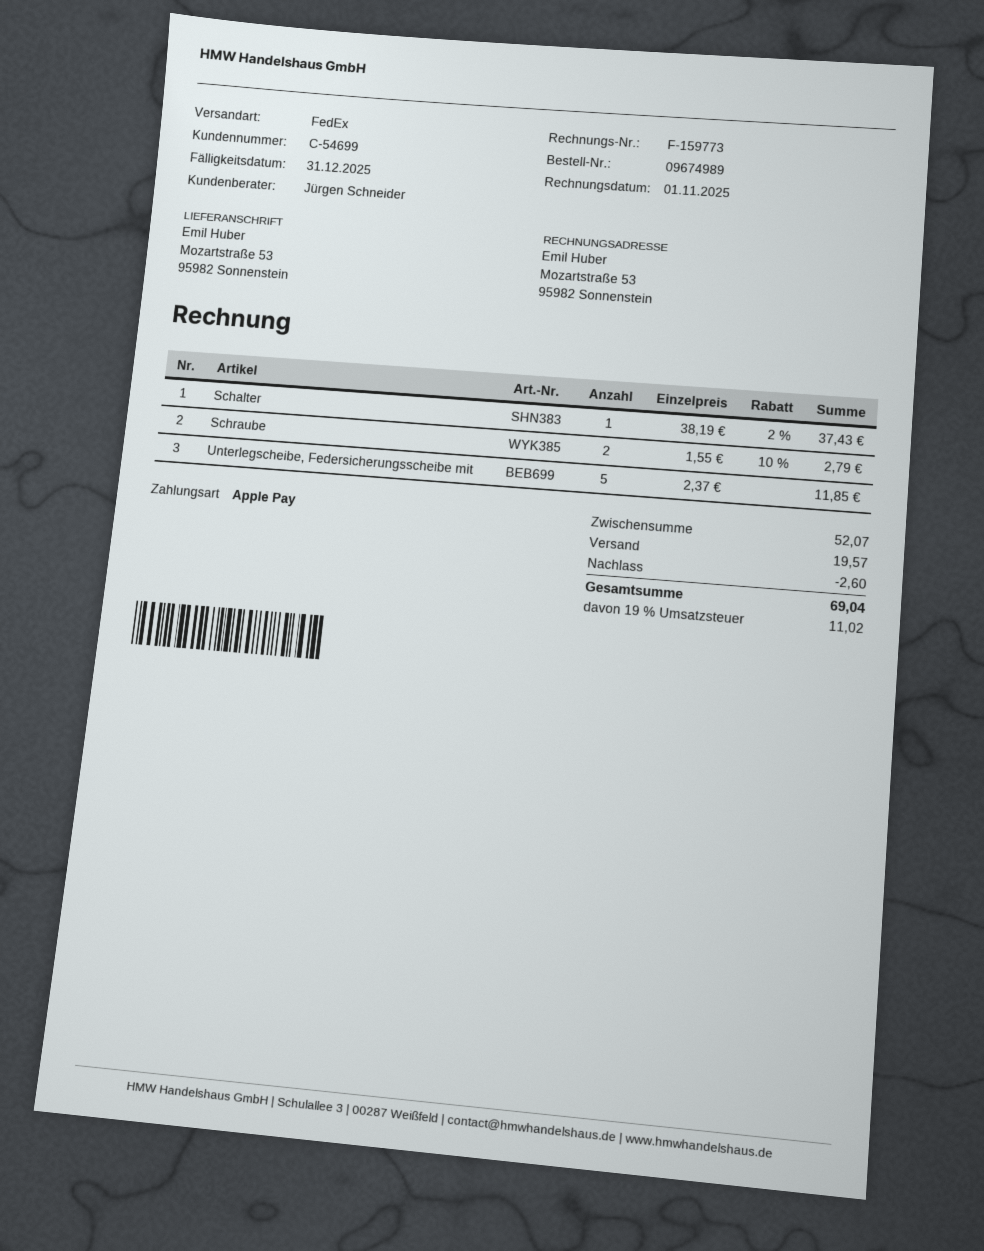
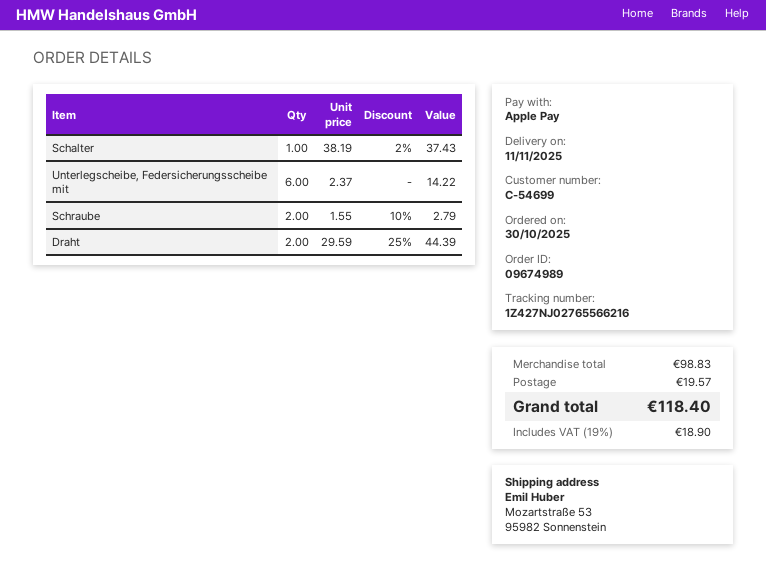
Unterlegscheibe, Federsicherungsscheibe mit: 5 x 2.37 = 11.85 -> 6 x 2.37 = 14.22
Draht: none -> 2 x 29.59 - 25% = 44.39
subtotal: 52.07 -> 98.83
discount: 2.60 -> none
tax: 19% = 11.02 -> 19% = 18.90
total: 69.04 -> 118.40

